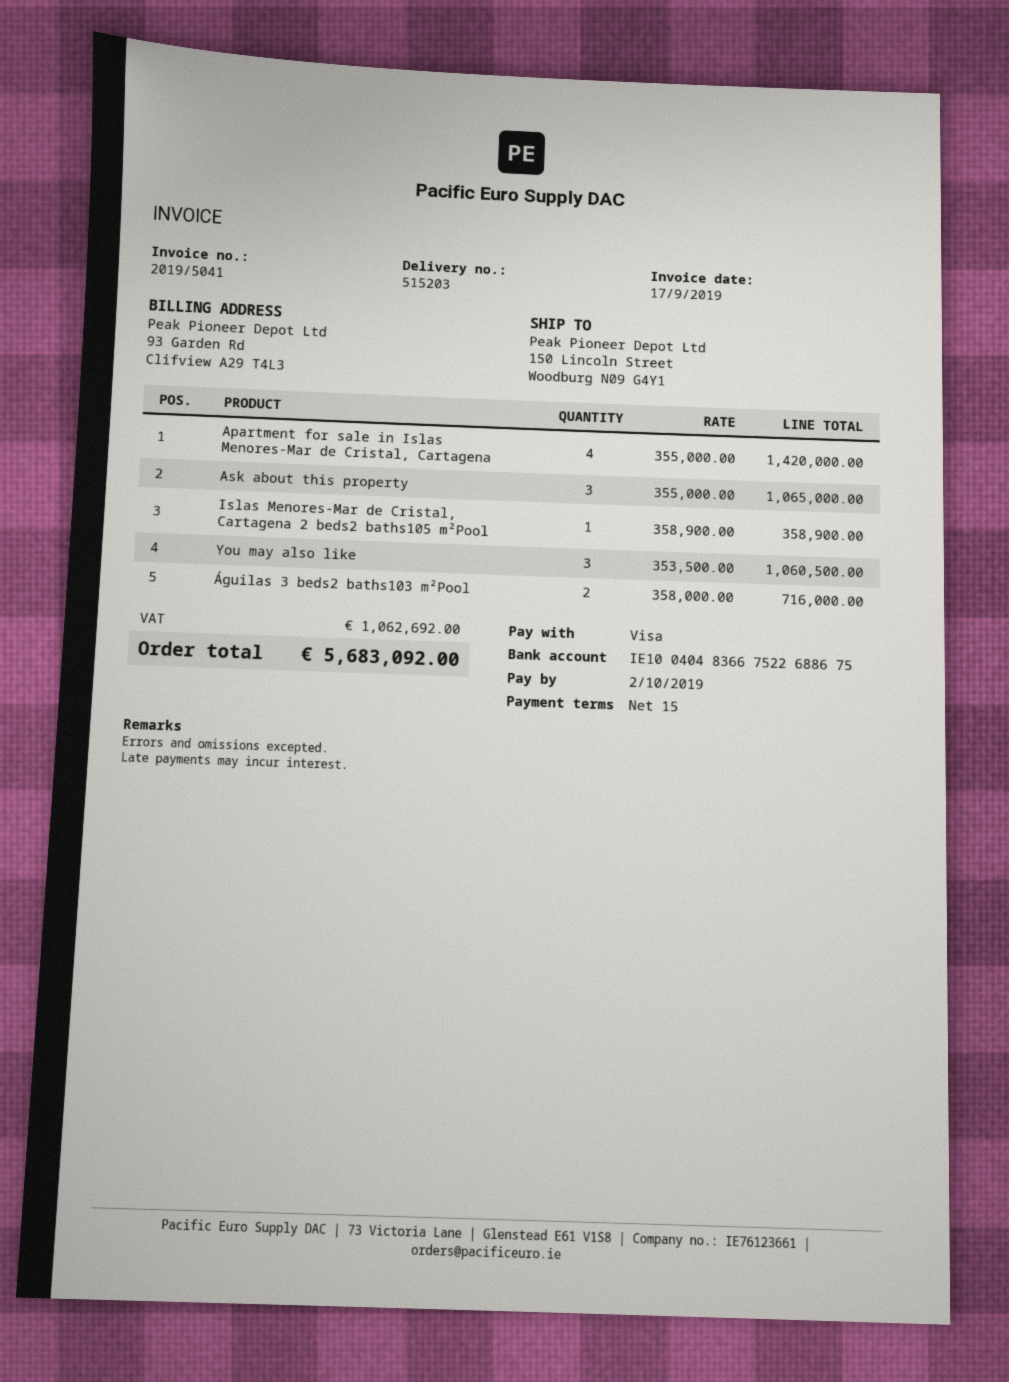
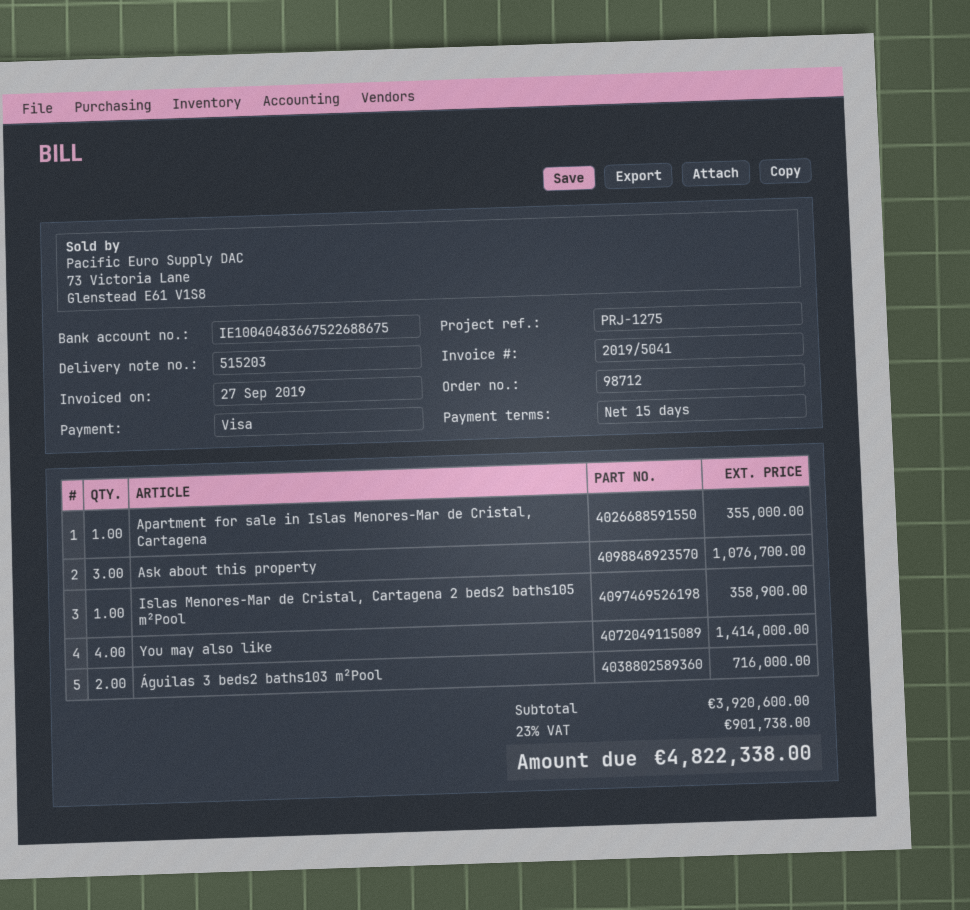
invoice date: 2019-09-17 -> 2019-09-27
Apartment for sale in Islas Menores-Mar de Cristal, Cartagena: 4 for 1420000.00 -> 1 for 355000.00
Ask about this property: 3 for 1065000.00 -> 3 for 1076700.00
You may also like: 3 for 1060500.00 -> 4 for 1414000.00
tax: 1062692.00 -> 901738.00
total: 5683092.00 -> 4822338.00

